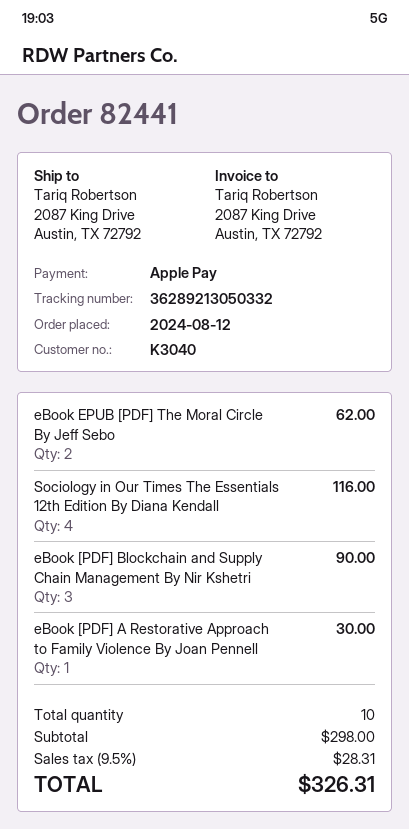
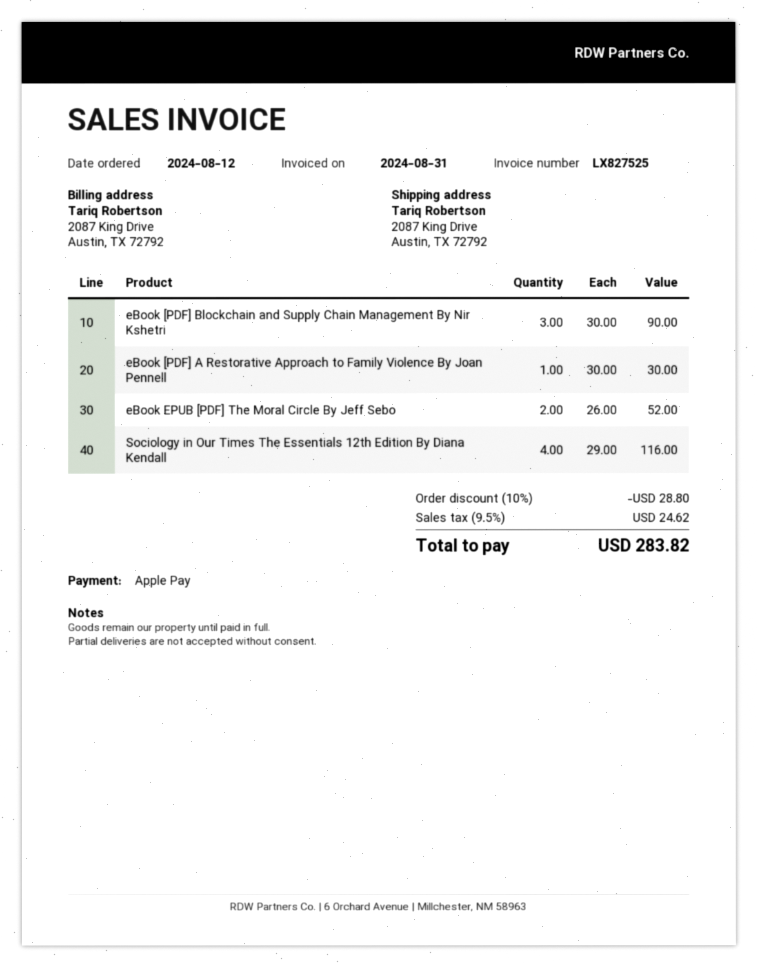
eBook EPUB [PDF] The Moral Circle By Jeff Sebo: 2 for 62.00 -> 2 for 52.00
discount: none -> 10% = 28.80
tax: 9.5% = 28.31 -> 9.5% = 24.62
total: 326.31 -> 283.82

